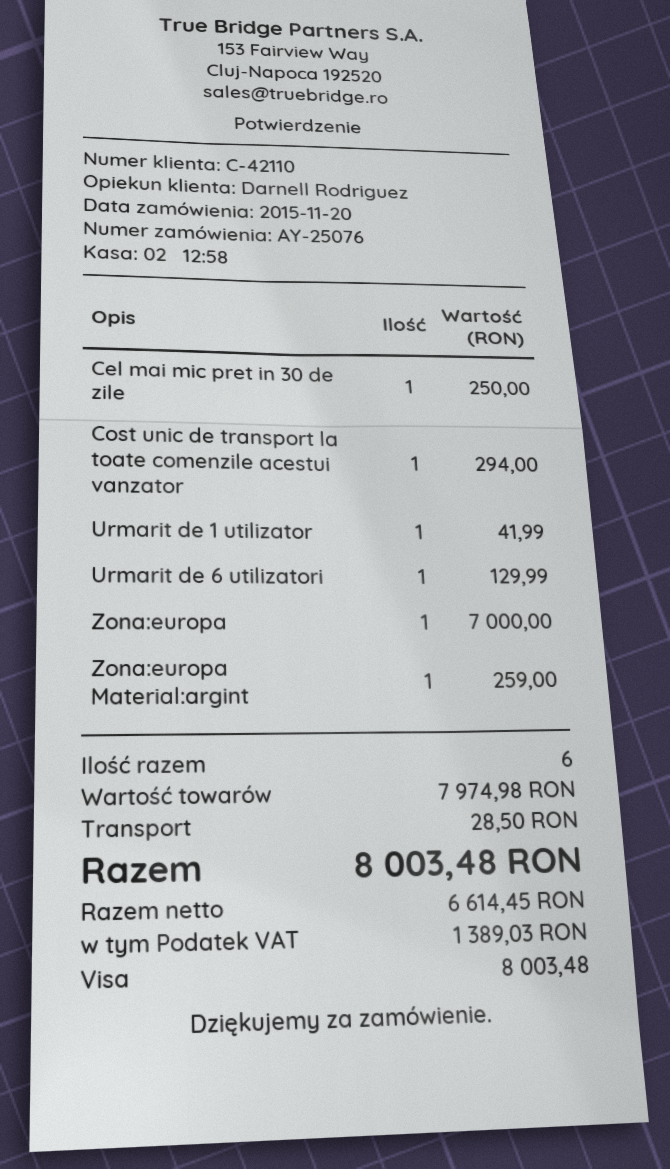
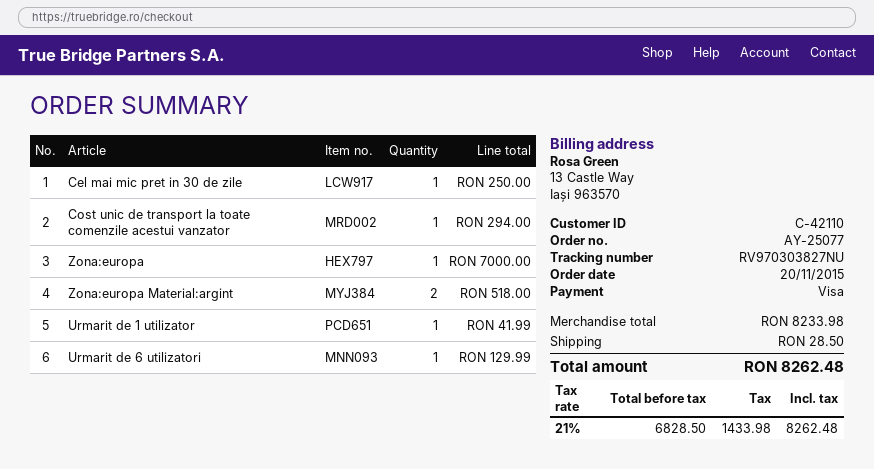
order number: AY-25076 -> AY-25077
Zona:europa Material:argint: 1 for 259.00 -> 2 for 518.00
subtotal: 7974.98 -> 8233.98
net: 6614.45 -> 6828.50
tax: 1389.03 -> 1433.98
total: 8003.48 -> 8262.48

